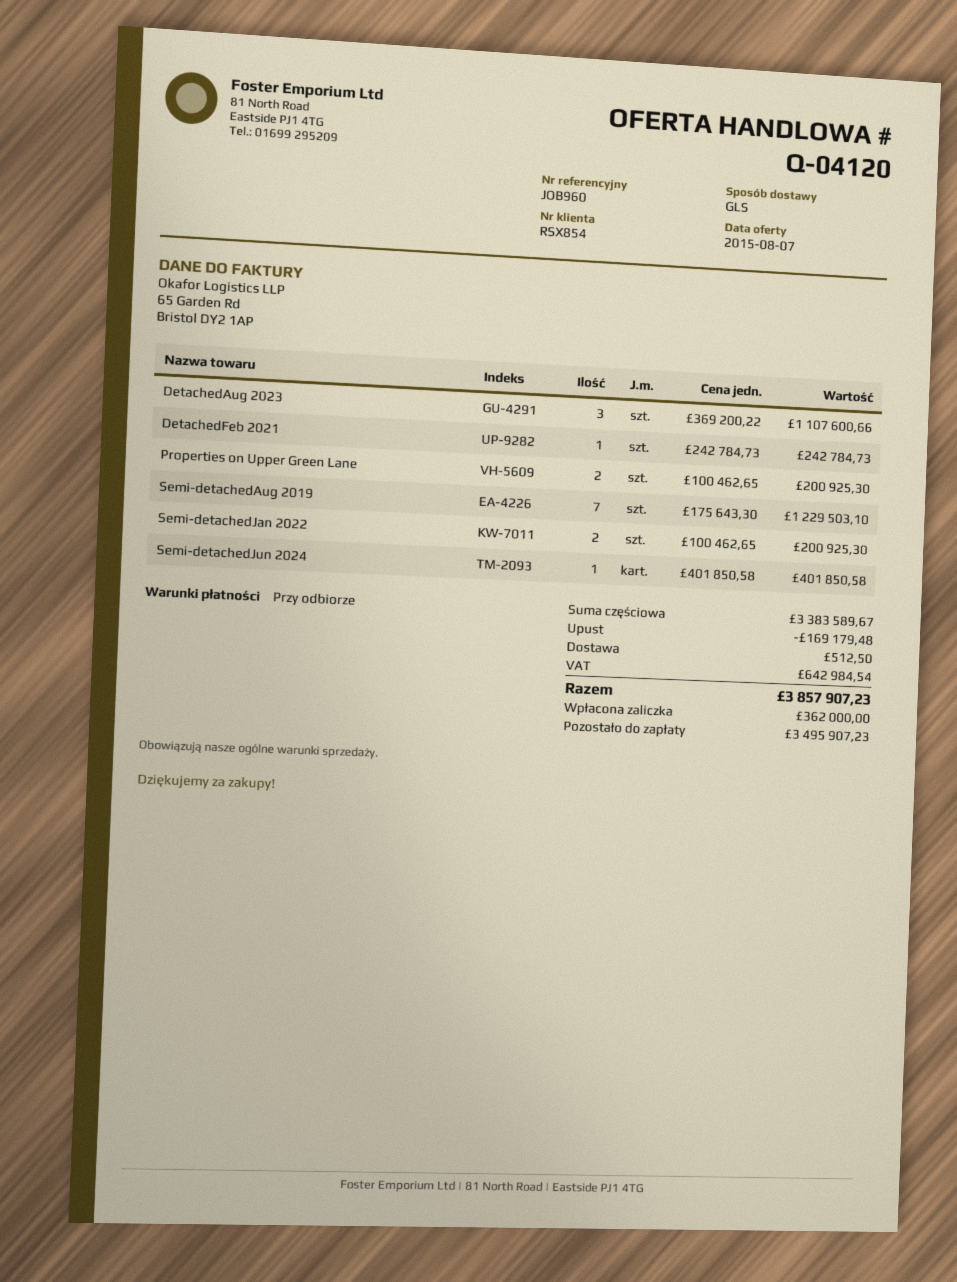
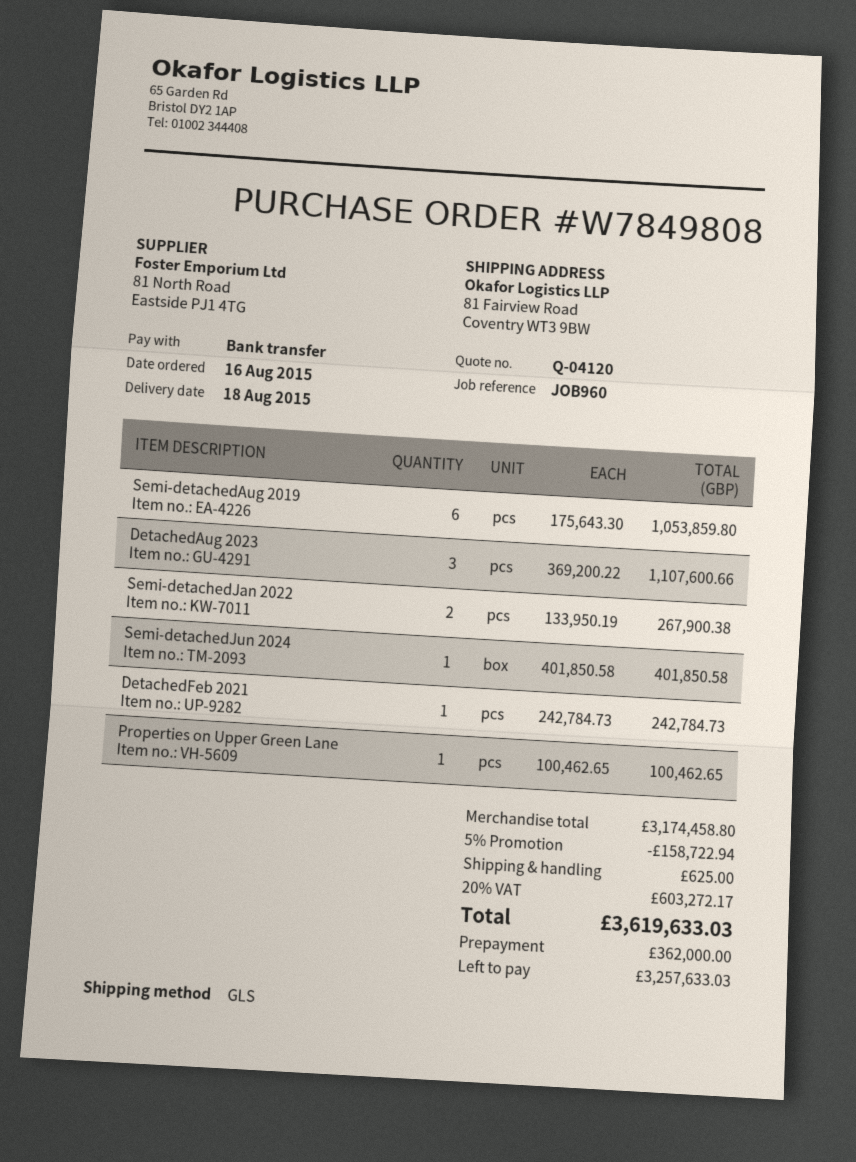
Properties on Upper Green Lane: 2 x 100462.65 = 200925.30 -> 1 x 100462.65 = 100462.65
Semi-detachedAug 2019: 7 x 175643.30 = 1229503.10 -> 6 x 175643.30 = 1053859.80
Semi-detachedJan 2022: 2 x 100462.65 = 200925.30 -> 2 x 133950.19 = 267900.38
subtotal: 3383589.67 -> 3174458.80
discount: 169179.48 -> 158722.94
shipping: 512.50 -> 625.00
tax: 642984.54 -> 603272.17
total: 3857907.23 -> 3619633.03
balance: 3495907.23 -> 3257633.03

